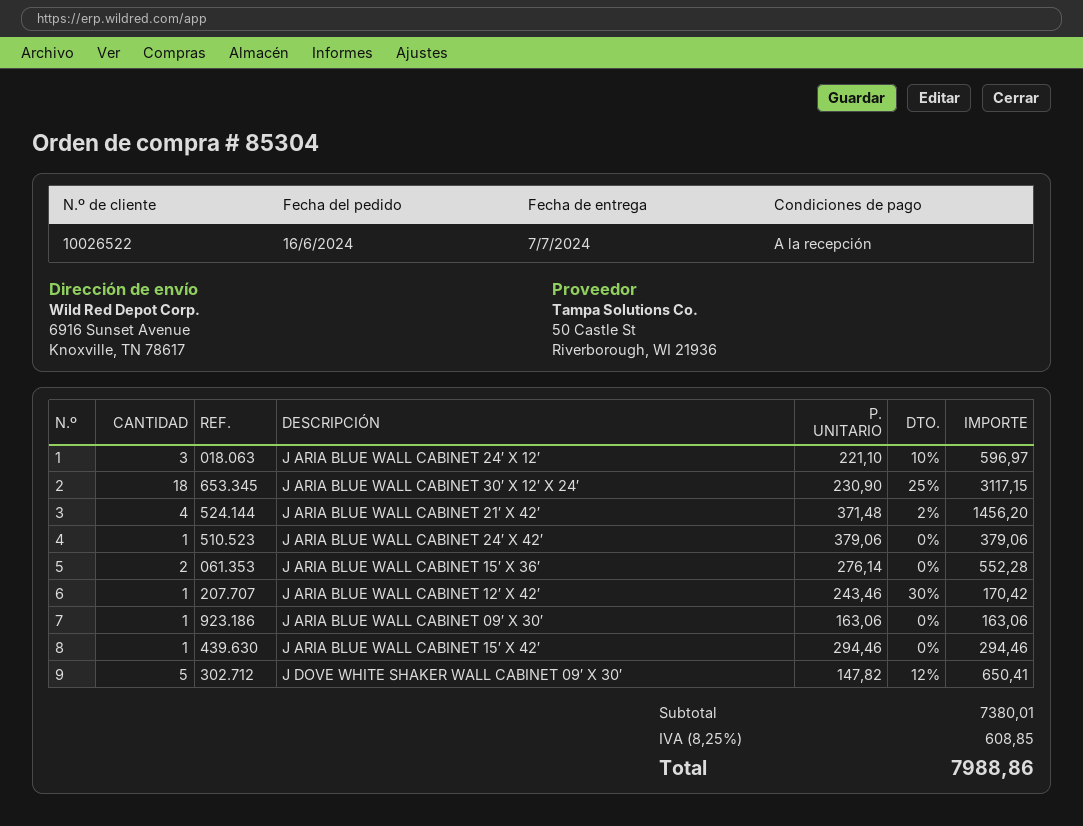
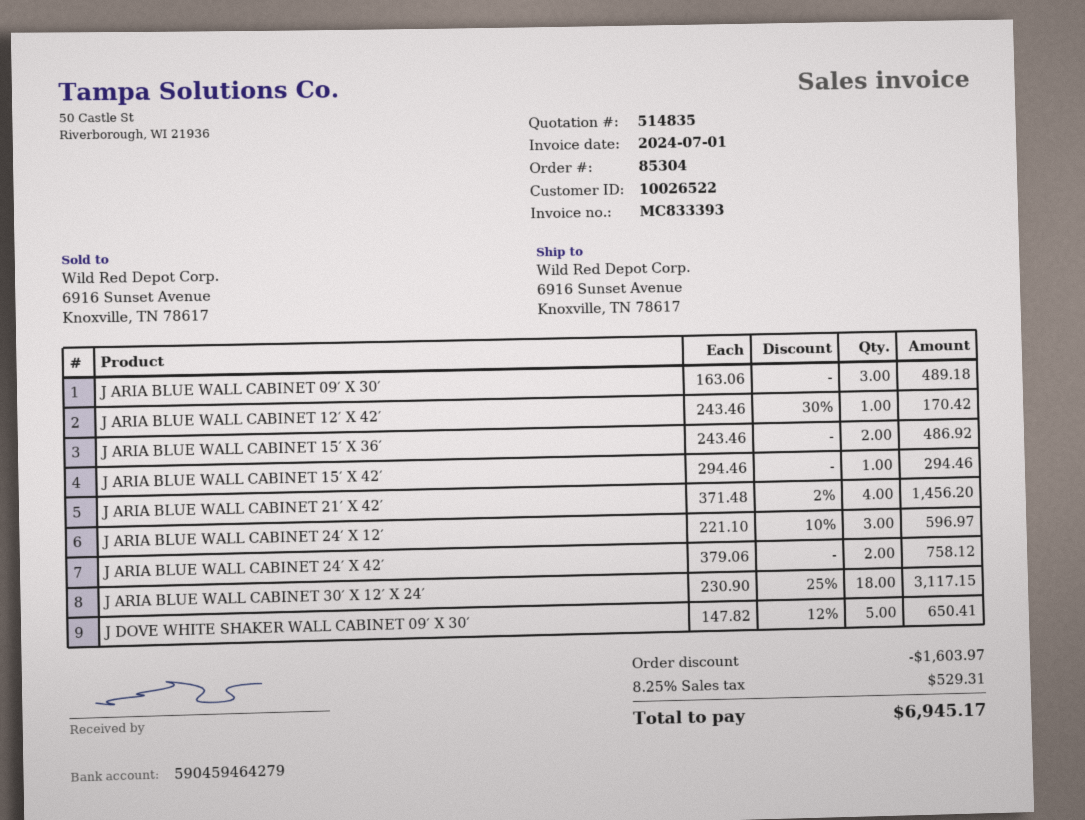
J ARIA BLUE WALL CABINET 24′ X 42′: 1 x 379.06 = 379.06 -> 2 x 379.06 = 758.12
J ARIA BLUE WALL CABINET 15′ X 36′: 2 x 276.14 = 552.28 -> 2 x 243.46 = 486.92
J ARIA BLUE WALL CABINET 09′ X 30′: 1 x 163.06 = 163.06 -> 3 x 163.06 = 489.18
discount: none -> 1603.97
tax: 8.25% = 608.85 -> 8.25% = 529.31
total: 7988.86 -> 6945.17

